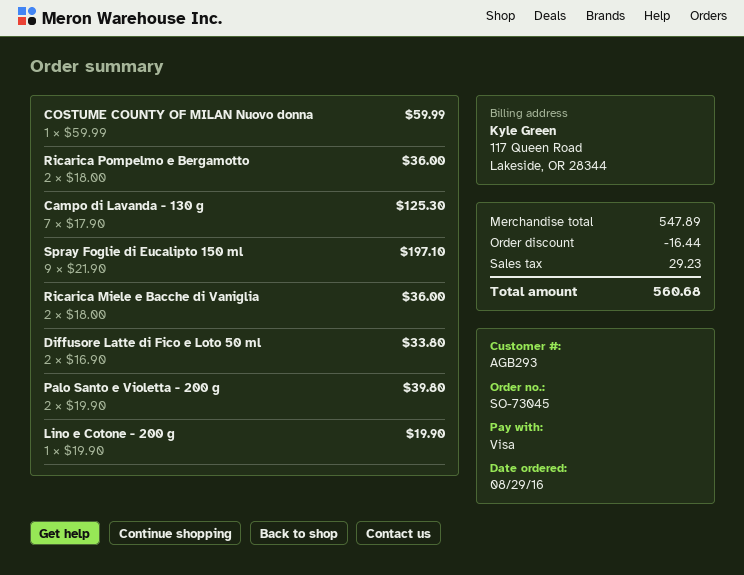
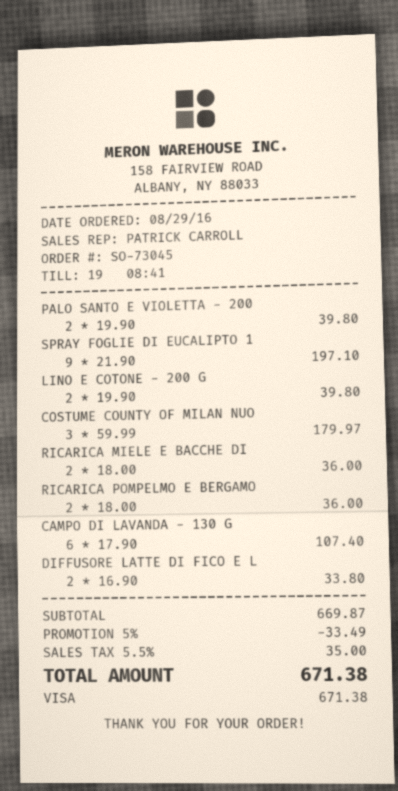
COSTUME COUNTY OF MILAN Nuovo donna: 1 x 59.99 = 59.99 -> 3 x 59.99 = 179.97
Campo di Lavanda - 130 g: 7 x 17.90 = 125.30 -> 6 x 17.90 = 107.40
Lino e Cotone - 200 g: 1 x 19.90 = 19.90 -> 2 x 19.90 = 39.80
subtotal: 547.89 -> 669.87
discount: 16.44 -> 33.49
tax: 29.23 -> 35.00
total: 560.68 -> 671.38

